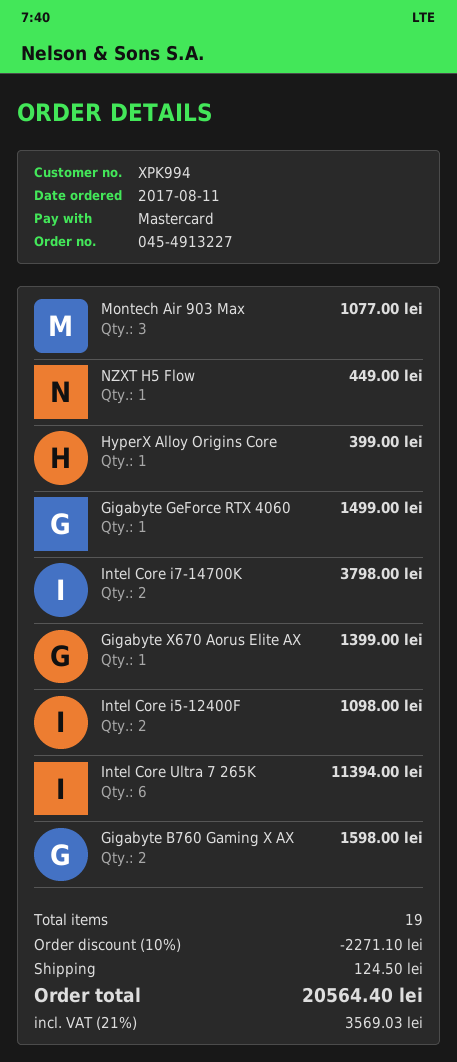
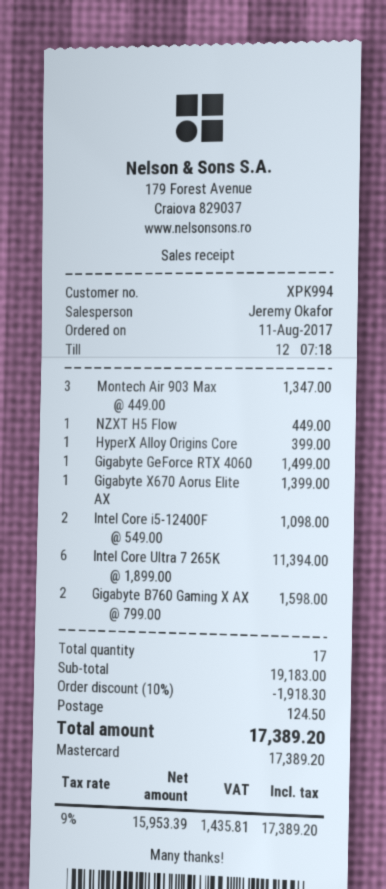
Montech Air 903 Max: 3 for 1077.00 -> 3 for 1347.00
Intel Core i7-14700K: 2 for 3798.00 -> none
total quantity: 19 -> 17
discount: 10% = 2271.10 -> 10% = 1918.30
tax: 21% = 3569.03 -> 9% = 1435.81
total: 20564.40 -> 17389.20

